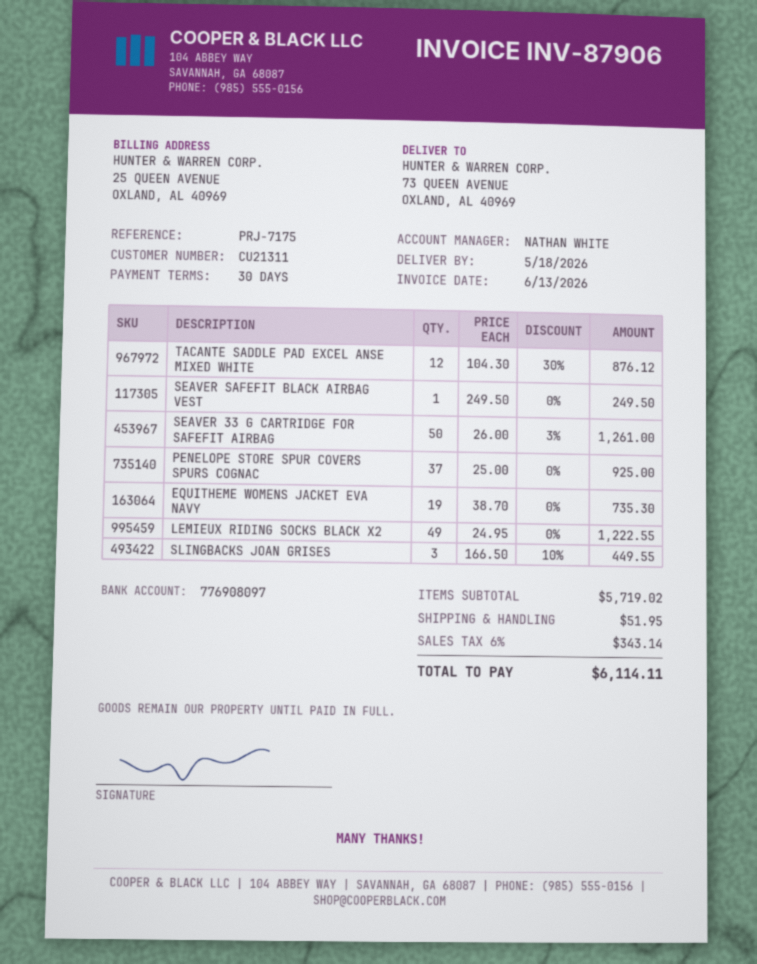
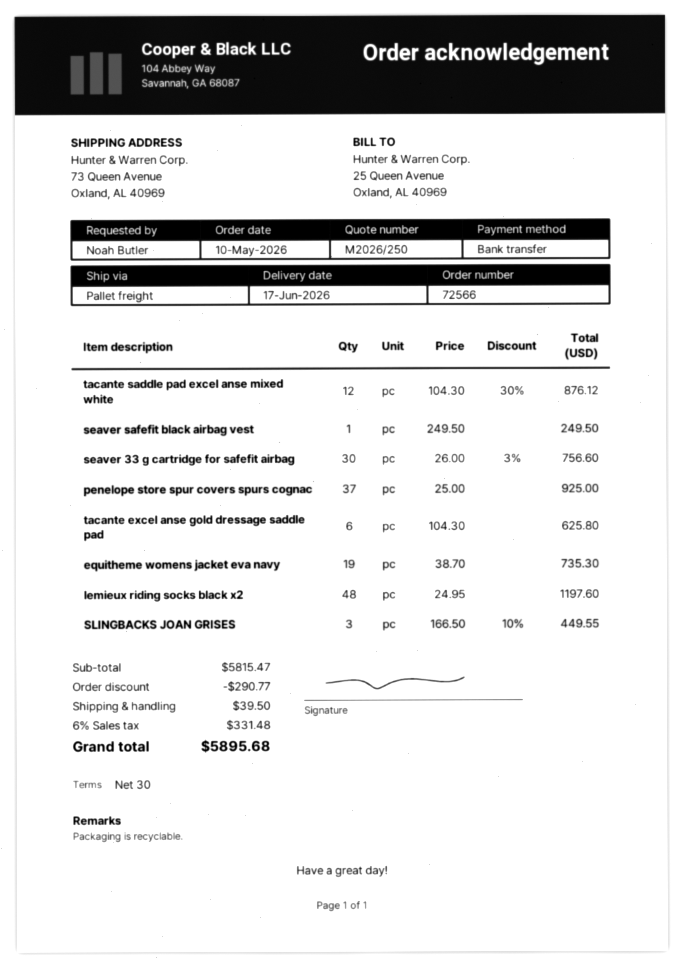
delivery date: 2026-05-18 -> 2026-06-17
SEAVER 33 G CARTRIDGE FOR SAFEFIT AIRBAG: 50 x 26.00 - 3% = 1261.00 -> 30 x 26.00 - 3% = 756.60
LEMIEUX RIDING SOCKS BLACK X2: 49 x 24.95 = 1222.55 -> 48 x 24.95 = 1197.60
tacante excel anse gold dressage saddle pad: none -> 6 x 104.30 = 625.80
subtotal: 5719.02 -> 5815.47
discount: none -> 290.77
shipping: 51.95 -> 39.50
tax: 6% = 343.14 -> 6% = 331.48
total: 6114.11 -> 5895.68

